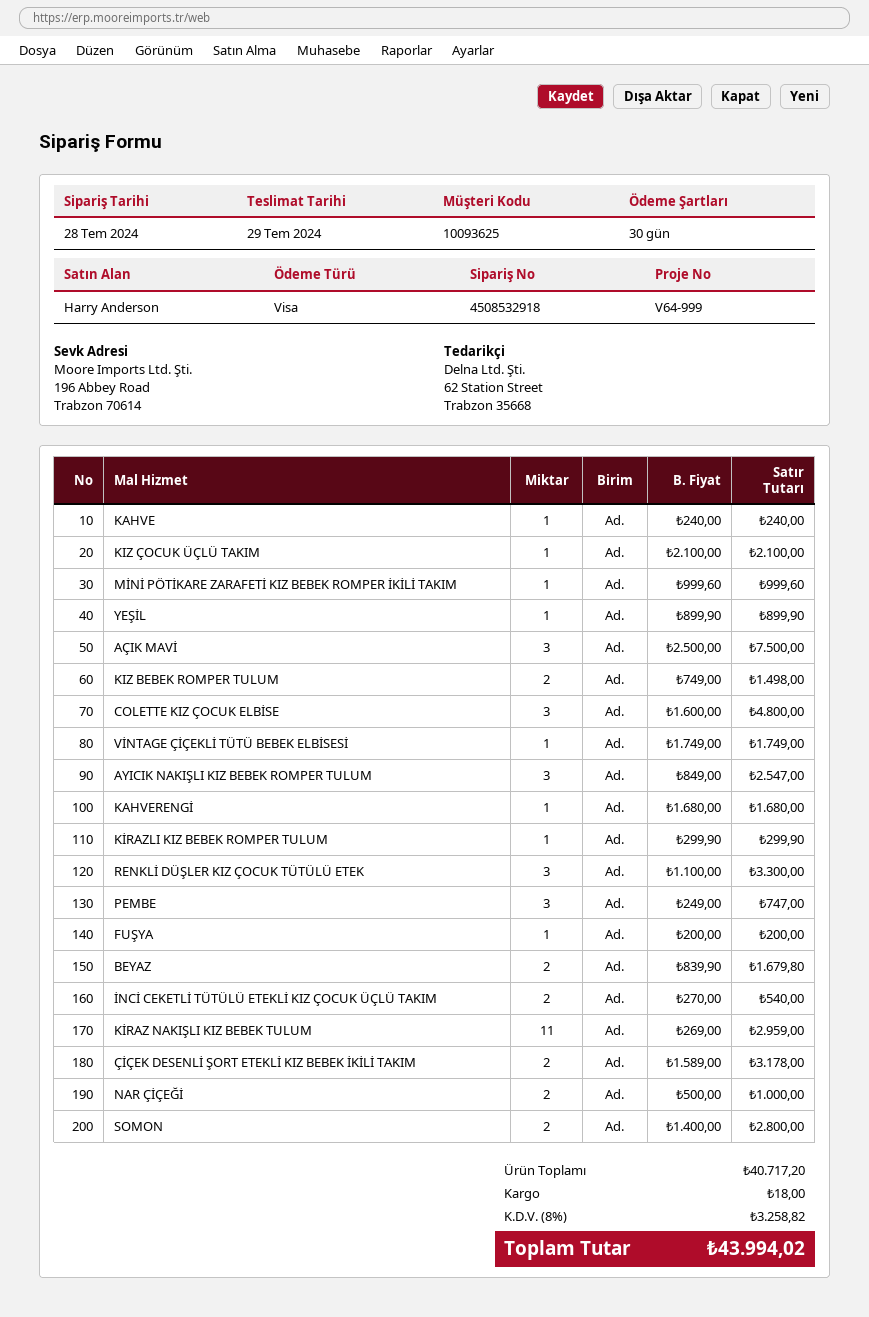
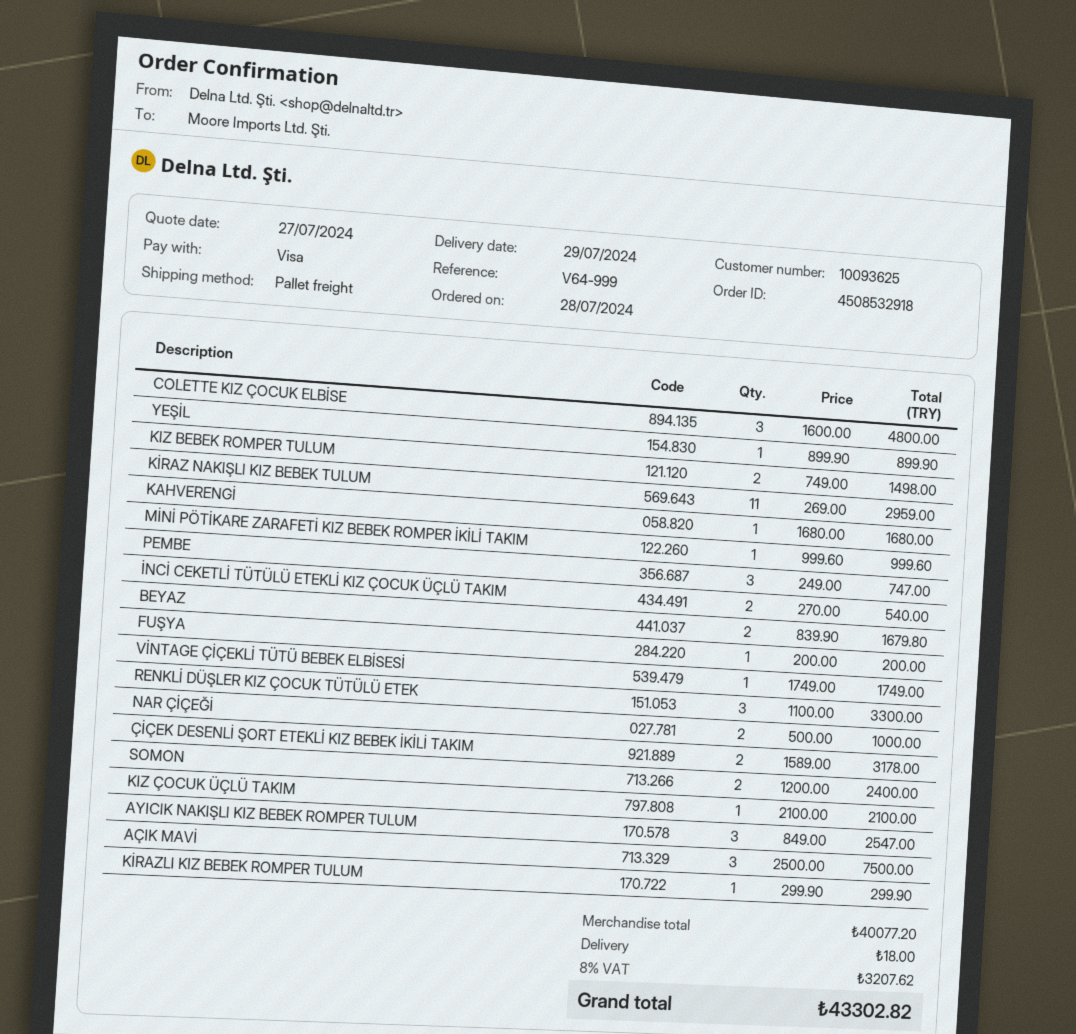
KAHVE: 1 x 240.00 = 240.00 -> none
SOMON: 2 x 1400.00 = 2800.00 -> 2 x 1200.00 = 2400.00
subtotal: 40717.20 -> 40077.20
tax: 8% = 3258.82 -> 8% = 3207.62
total: 43994.02 -> 43302.82

